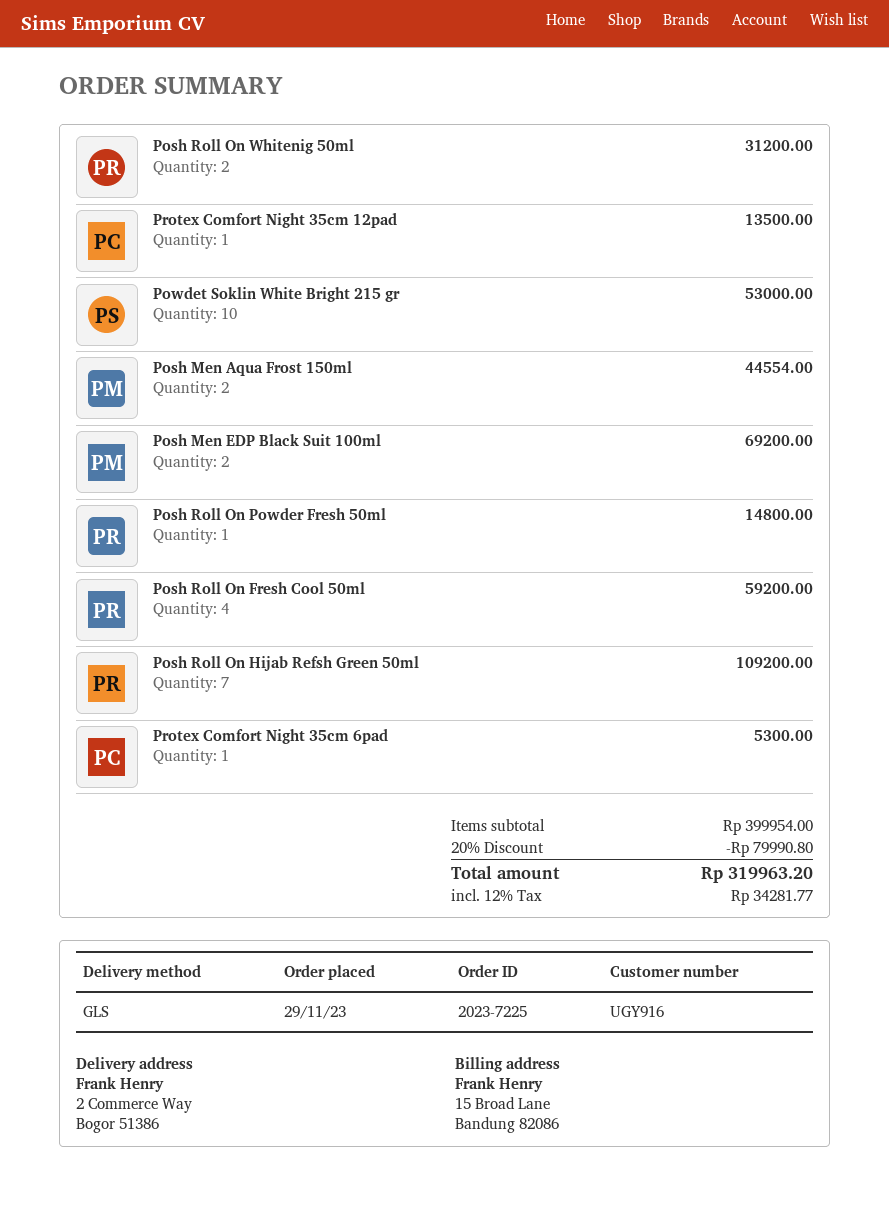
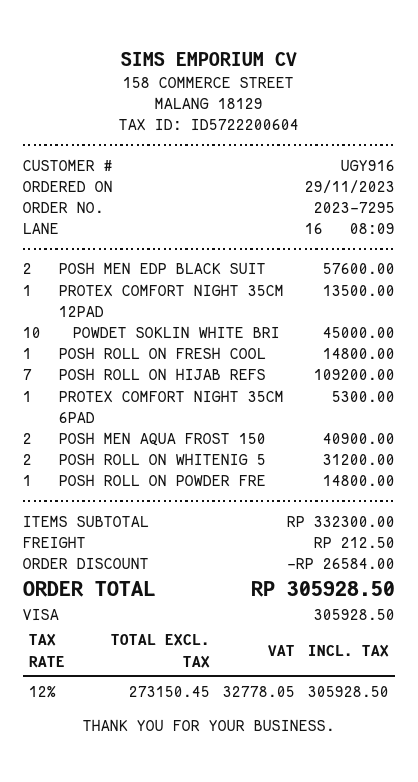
order number: 2023-7225 -> 2023-7295
Powdet Soklin White Bright 215 gr: 10 for 53000.00 -> 10 for 45000.00
Posh Men Aqua Frost 150ml: 2 for 44554.00 -> 2 for 40900.00
Posh Men EDP Black Suit 100ml: 2 for 69200.00 -> 2 for 57600.00
Posh Roll On Fresh Cool 50ml: 4 for 59200.00 -> 1 for 14800.00
subtotal: 399954.00 -> 332300.00
discount: 79990.80 -> 26584.00
shipping: none -> 212.50
tax: 12% = 34281.77 -> 12% = 32778.05
total: 319963.20 -> 305928.50

